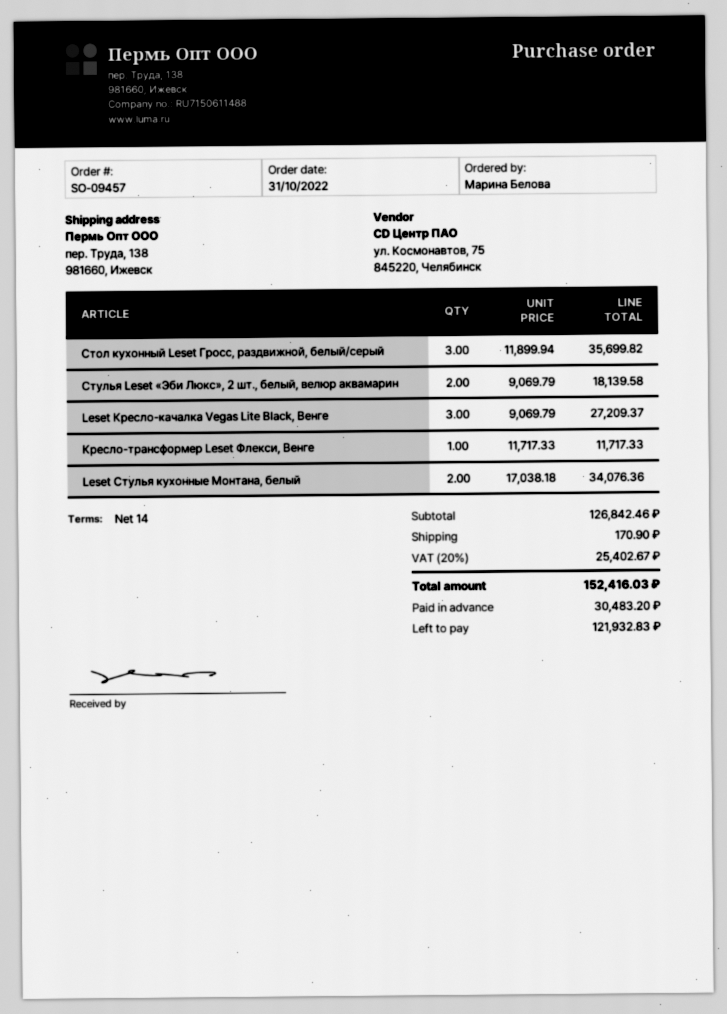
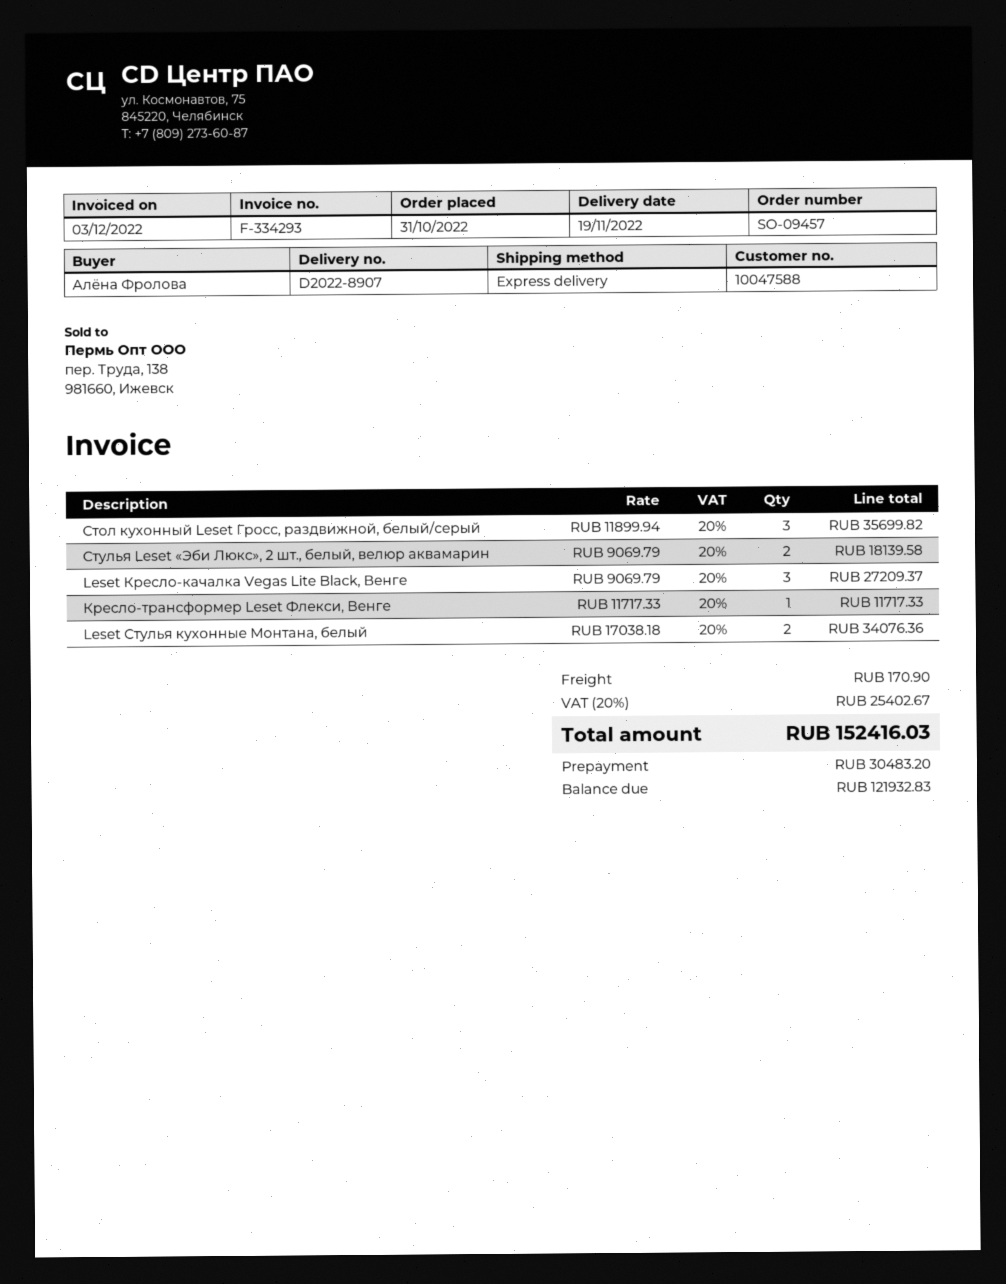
ordered by: Марина Белова -> Алёна Фролова

